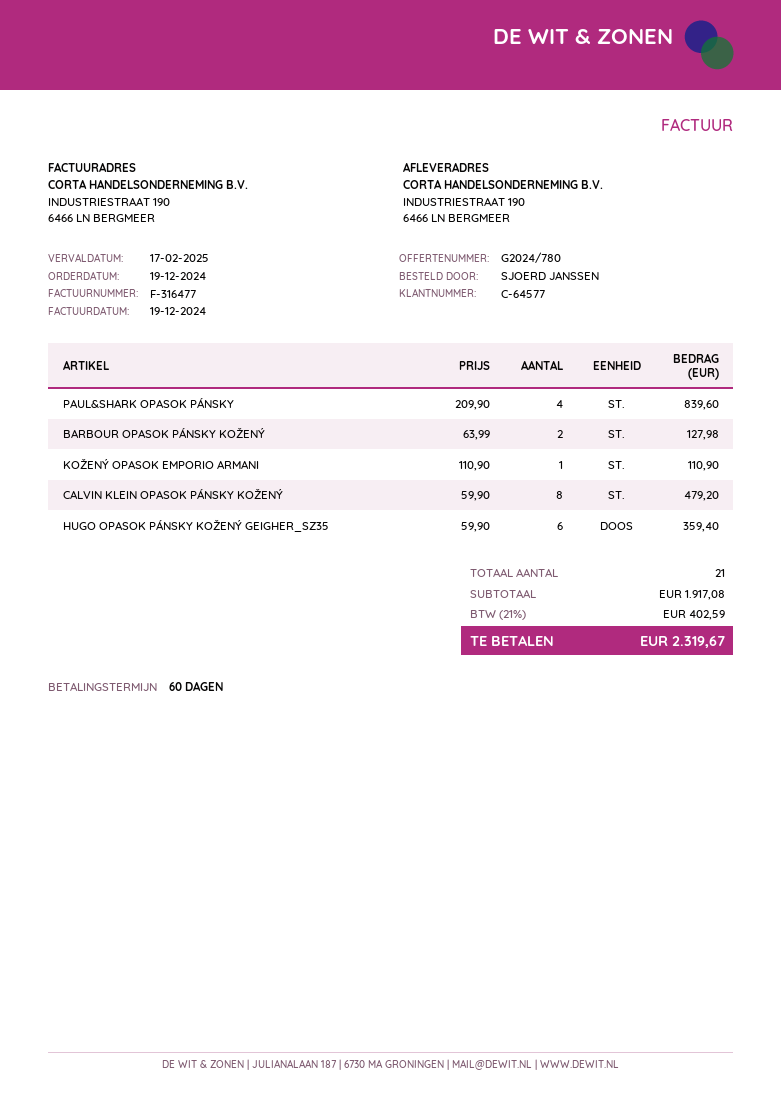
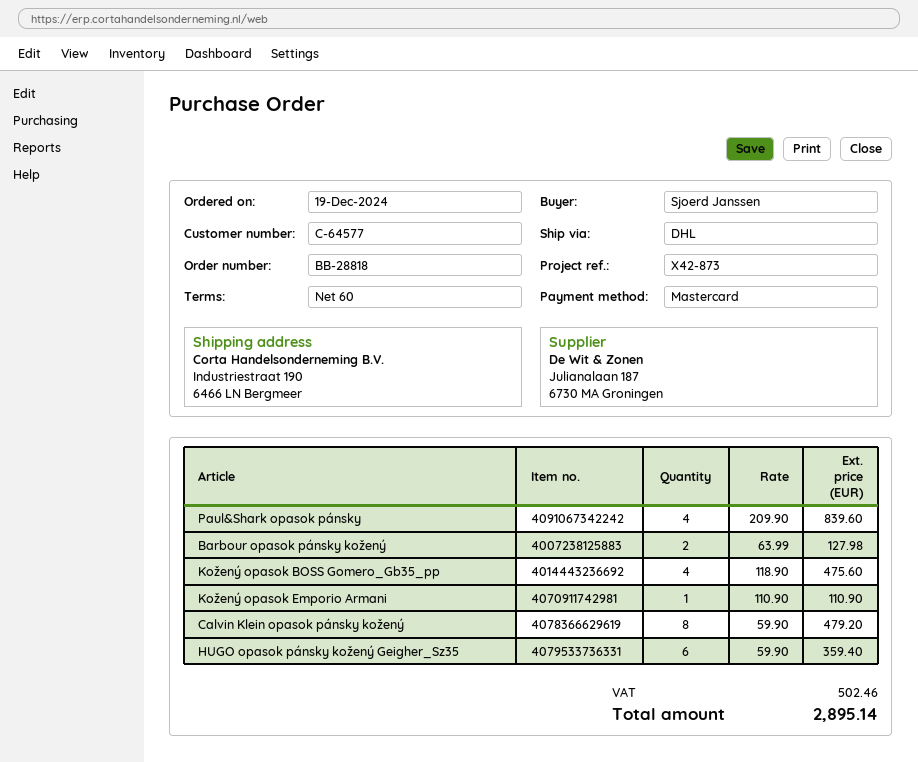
Kožený opasok BOSS Gomero_Gb35_pp: none -> 4 x 118.90 = 475.60
tax: 402.59 -> 502.46
total: 2319.67 -> 2895.14

